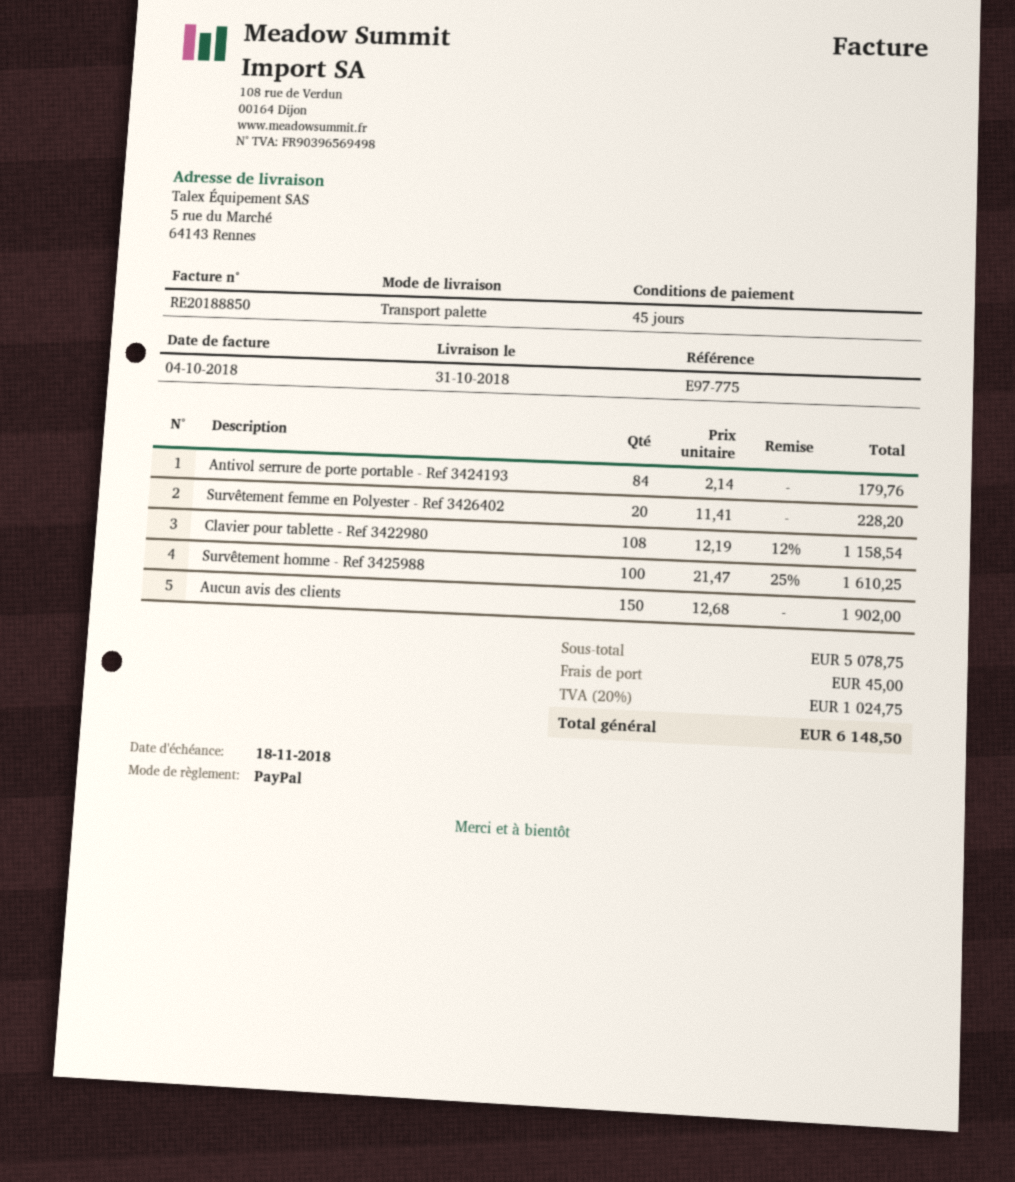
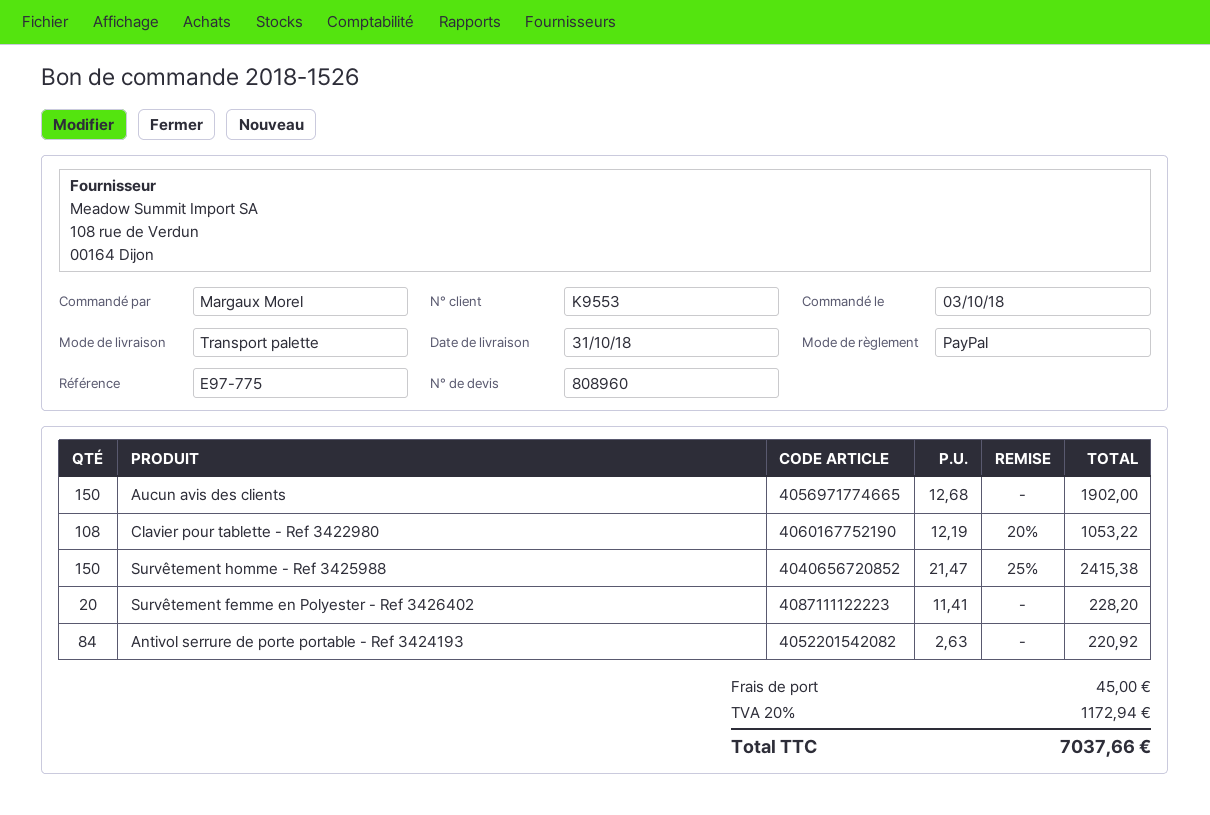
Antivol serrure de porte portable - Ref 3424193: 84 x 2.14 = 179.76 -> 84 x 2.63 = 220.92
Clavier pour tablette - Ref 3422980: 108 x 12.19 - 12% = 1158.54 -> 108 x 12.19 - 20% = 1053.22
Survêtement homme - Ref 3425988: 100 x 21.47 - 25% = 1610.25 -> 150 x 21.47 - 25% = 2415.38
tax: 20% = 1024.75 -> 20% = 1172.94
total: 6148.50 -> 7037.66

